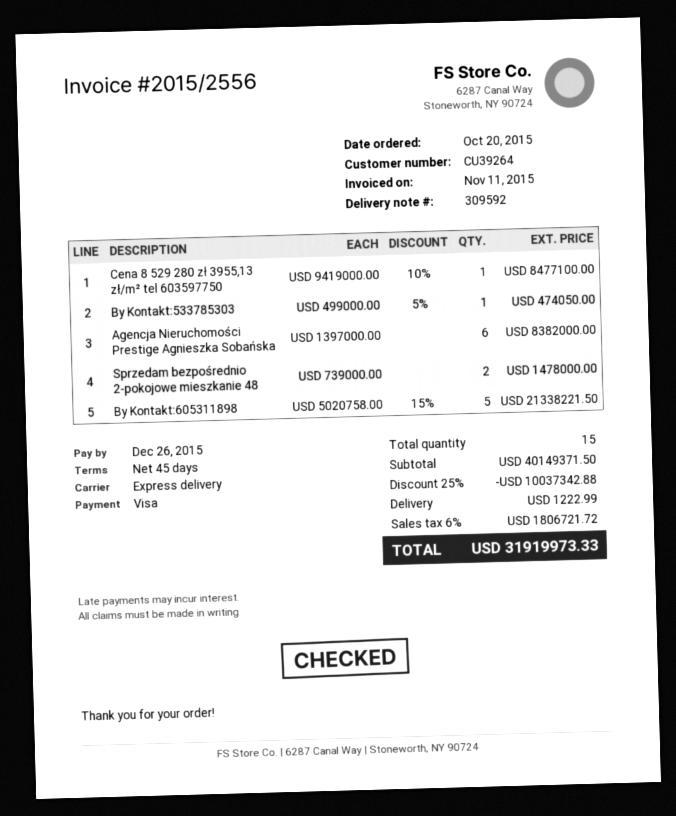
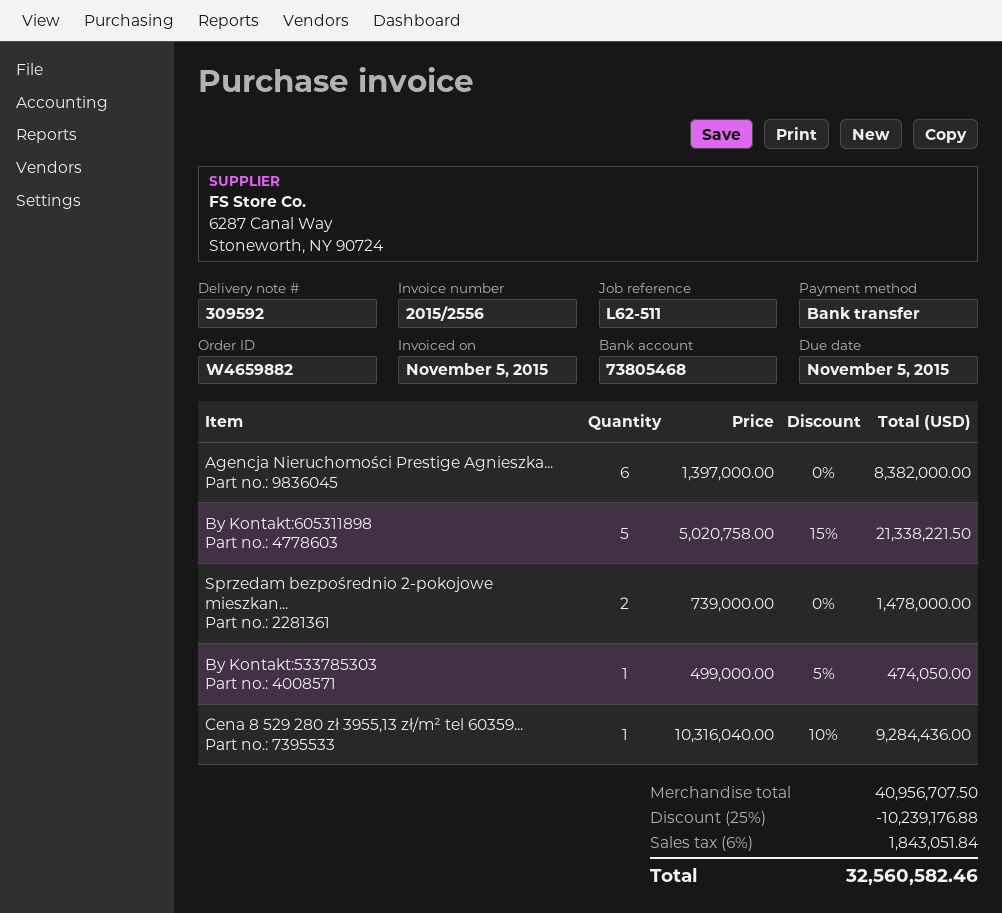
invoice date: 2015-11-11 -> 2015-11-05
due date: 2015-12-26 -> 2015-11-05
payment method: Visa -> bank transfer
Cena 8 529 280 zł 3955,13 zł/m² tel 603597750: 1 x 9419000.00 - 10% = 8477100.00 -> 1 x 10316040.00 - 10% = 9284436.00
subtotal: 40149371.50 -> 40956707.50
discount: 25% = 10037342.88 -> 25% = 10239176.88
shipping: 1222.99 -> none
tax: 6% = 1806721.72 -> 6% = 1843051.84
total: 31919973.33 -> 32560582.46

